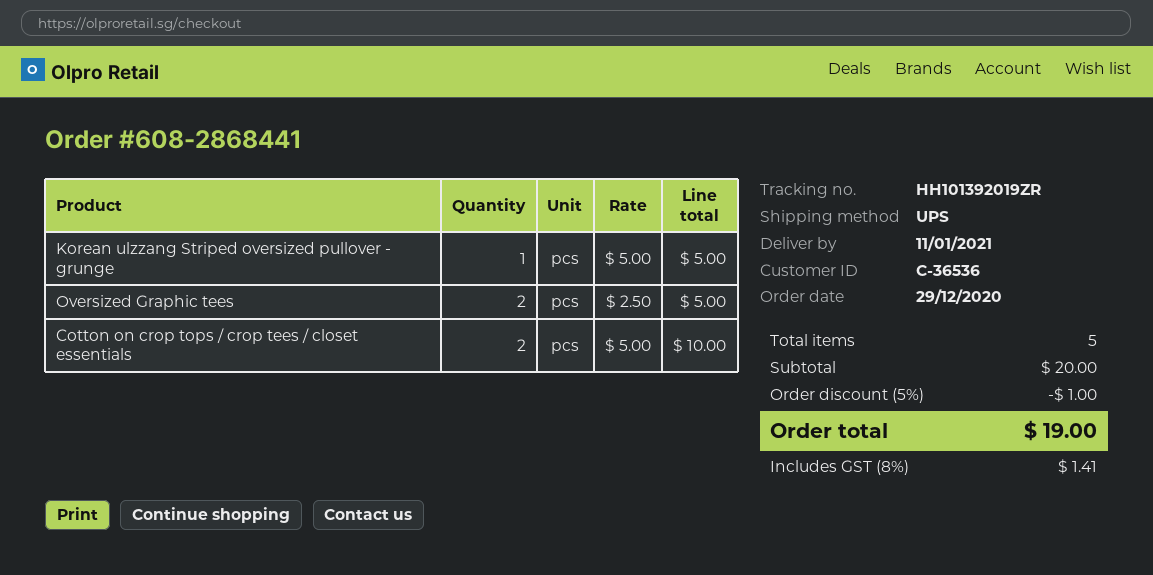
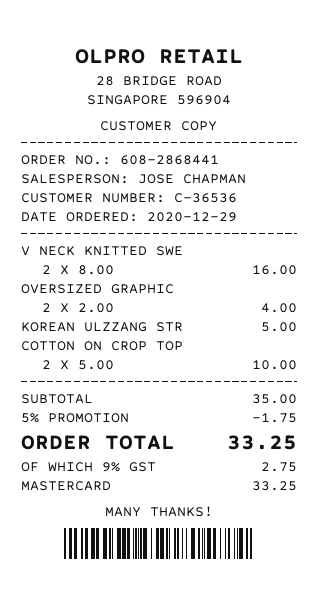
Oversized Graphic tees: 2 x 2.50 = 5.00 -> 2 x 2.00 = 4.00
V NECK KNITTED SWE: none -> 2 x 8.00 = 16.00
subtotal: 20.00 -> 35.00
discount: 5% = 1.00 -> 5% = 1.75
tax: 8% = 1.41 -> 9% = 2.75
total: 19.00 -> 33.25

